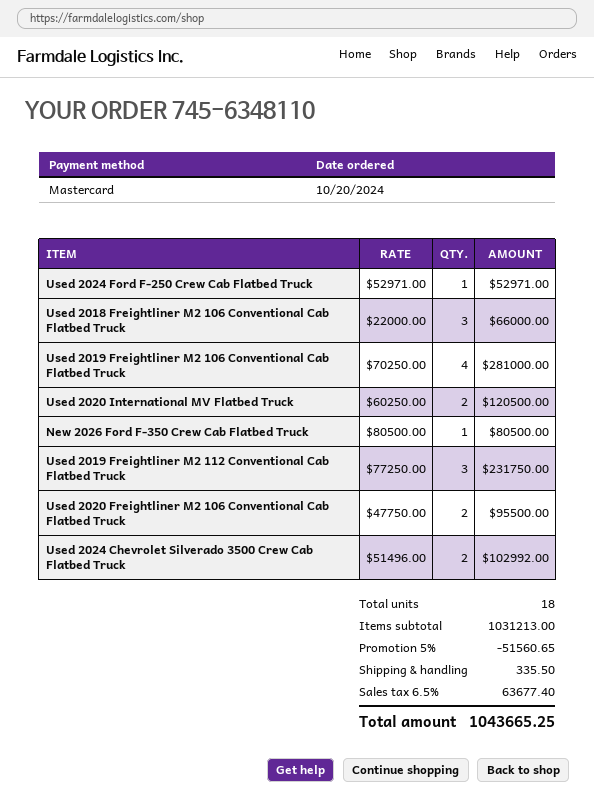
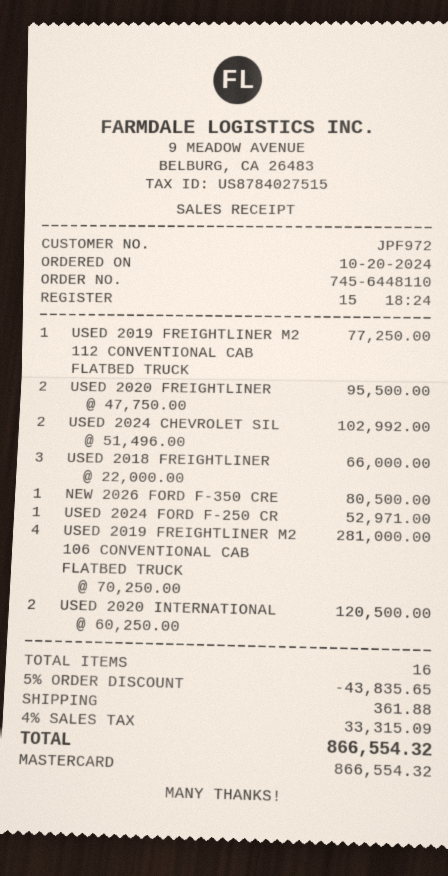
order number: 745-6348110 -> 745-6448110
Used 2019 Freightliner M2 112 Conventional Cab Flatbed Truck: 3 x 77250.00 = 231750.00 -> 1 x 77250.00 = 77250.00
total quantity: 18 -> 16
discount: 5% = 51560.65 -> 5% = 43835.65
shipping: 335.50 -> 361.88
tax: 6.5% = 63677.40 -> 4% = 33315.09
total: 1043665.25 -> 866554.32

